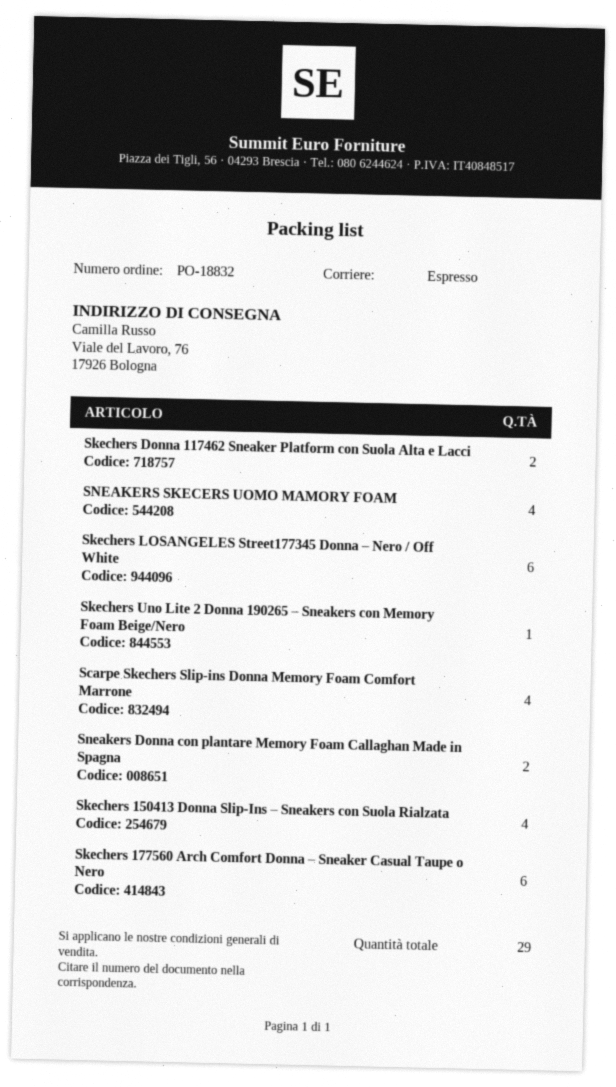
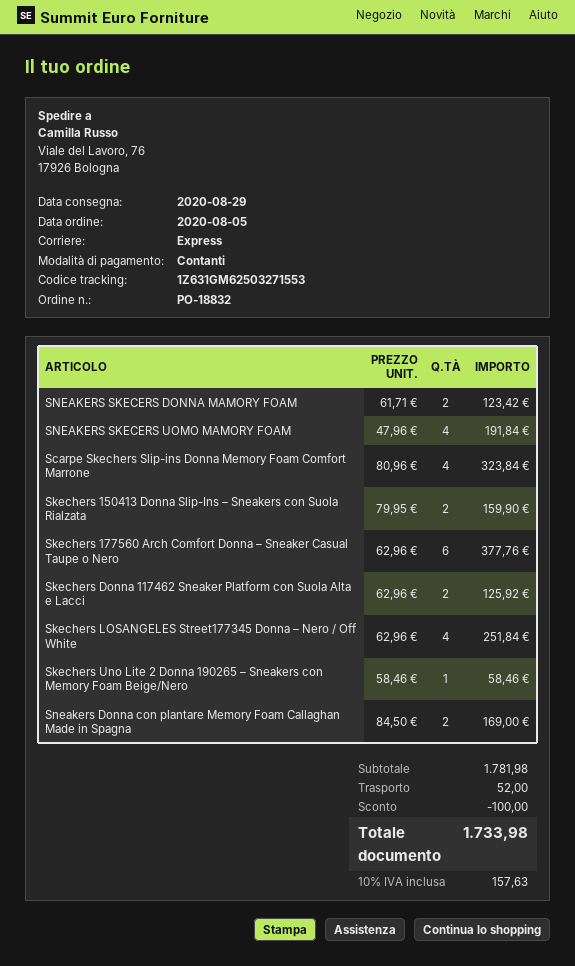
Skechers LOSANGELES Street177345 Donna – Nero / Off White: 6 -> 4
Skechers 150413 Donna Slip-Ins – Sneakers con Suola Rialzata: 4 -> 2
SNEAKERS SKECERS DONNA MAMORY FOAM: none -> 2

